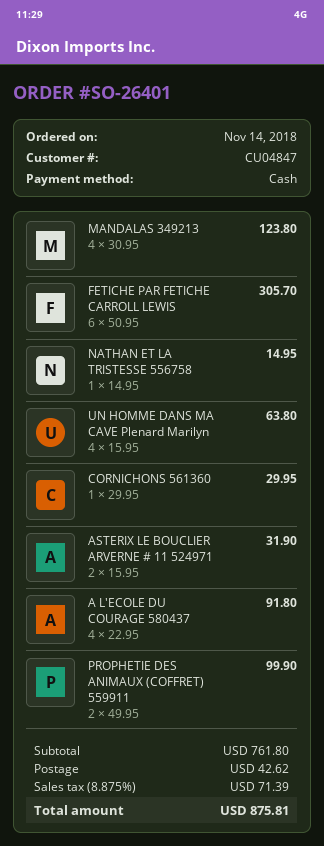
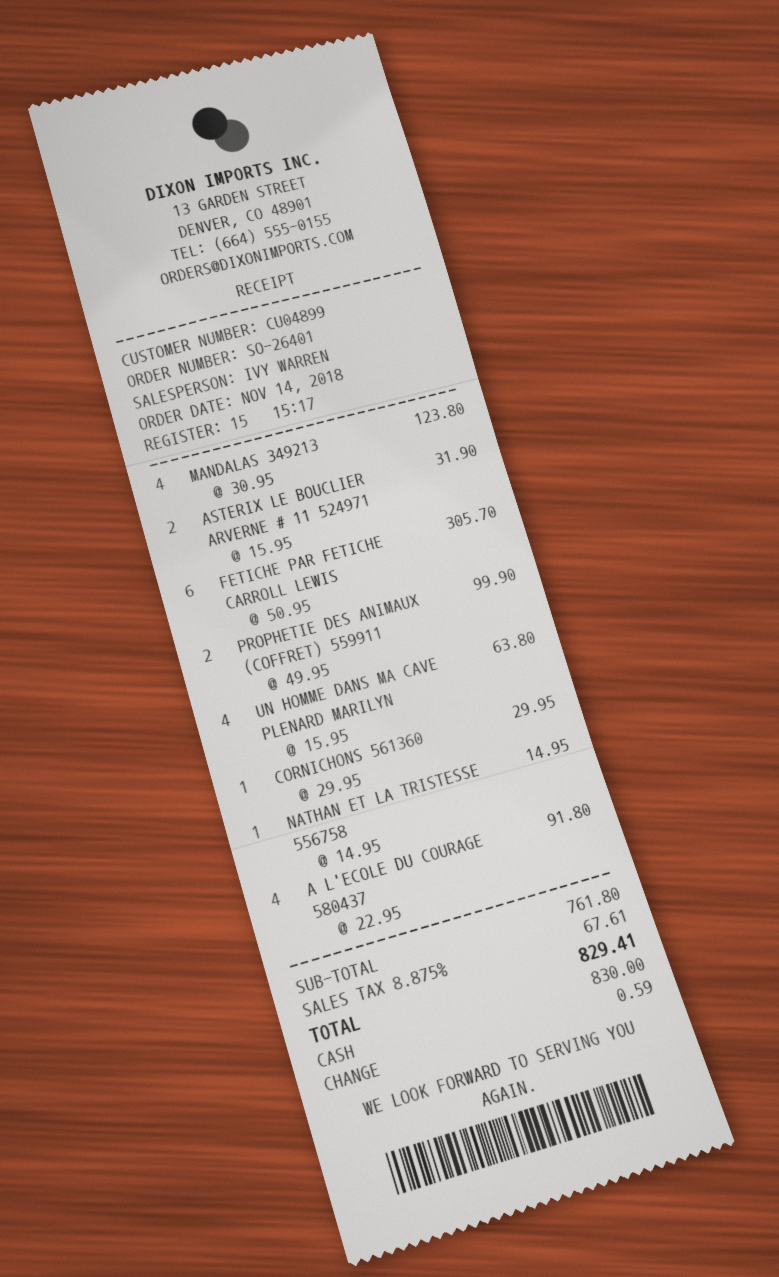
customer number: CU04847 -> CU04899
shipping: 42.62 -> none
tax: 8.875% = 71.39 -> 8.875% = 67.61
total: 875.81 -> 829.41

